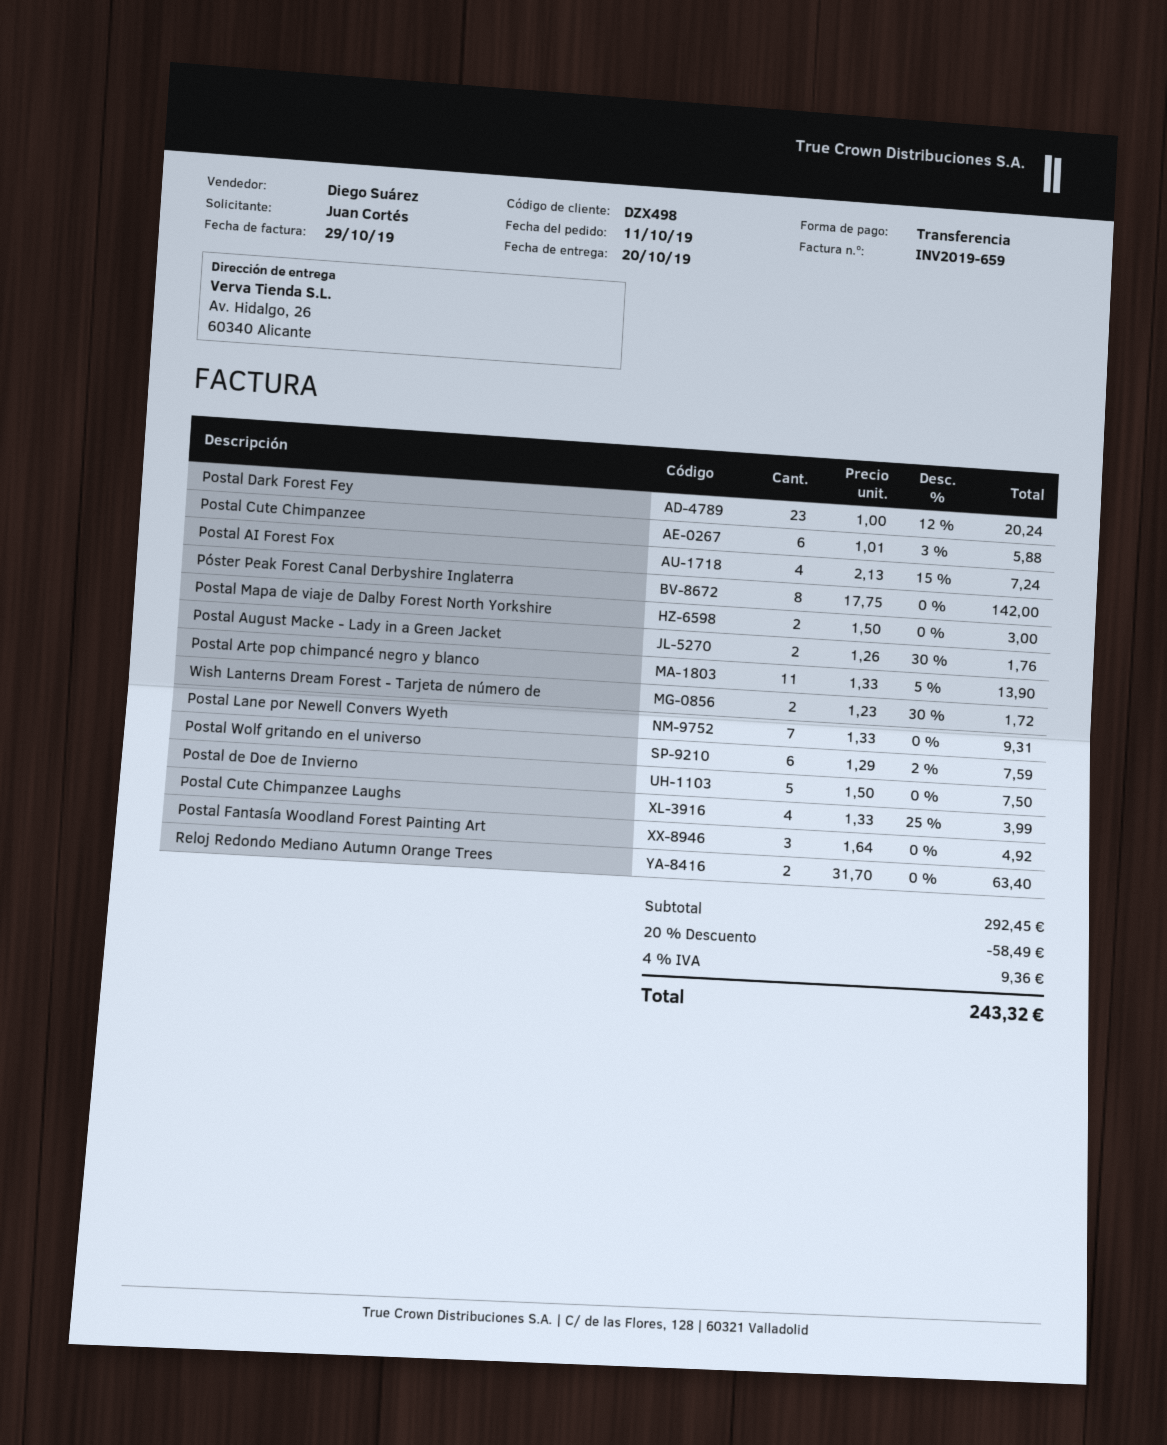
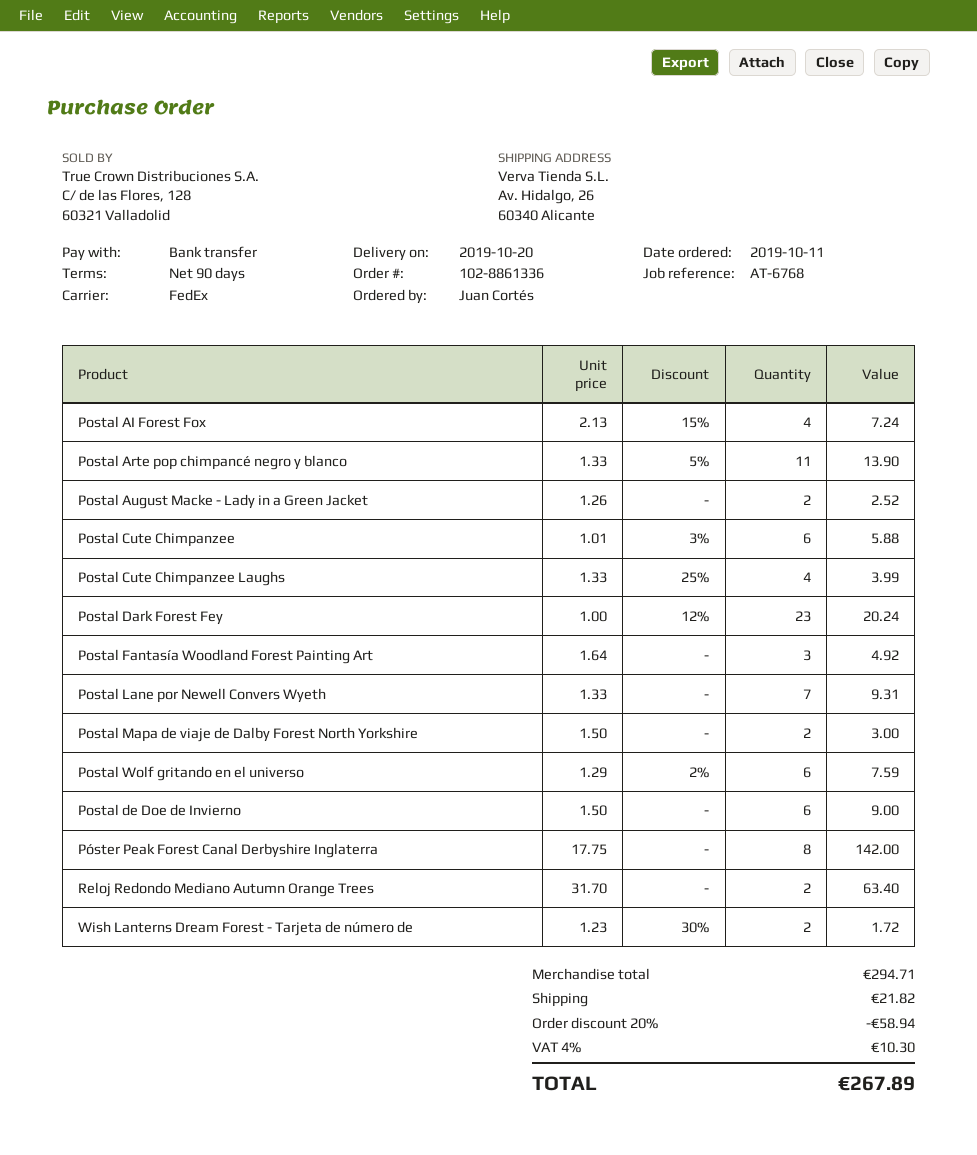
Postal August Macke - Lady in a Green Jacket: 2 x 1.26 - 30% = 1.76 -> 2 x 1.26 = 2.52
Postal de Doe de Invierno: 5 x 1.50 = 7.50 -> 6 x 1.50 = 9.00
subtotal: 292.45 -> 294.71
discount: 20% = 58.49 -> 20% = 58.94
shipping: none -> 21.82
tax: 4% = 9.36 -> 4% = 10.30
total: 243.32 -> 267.89

